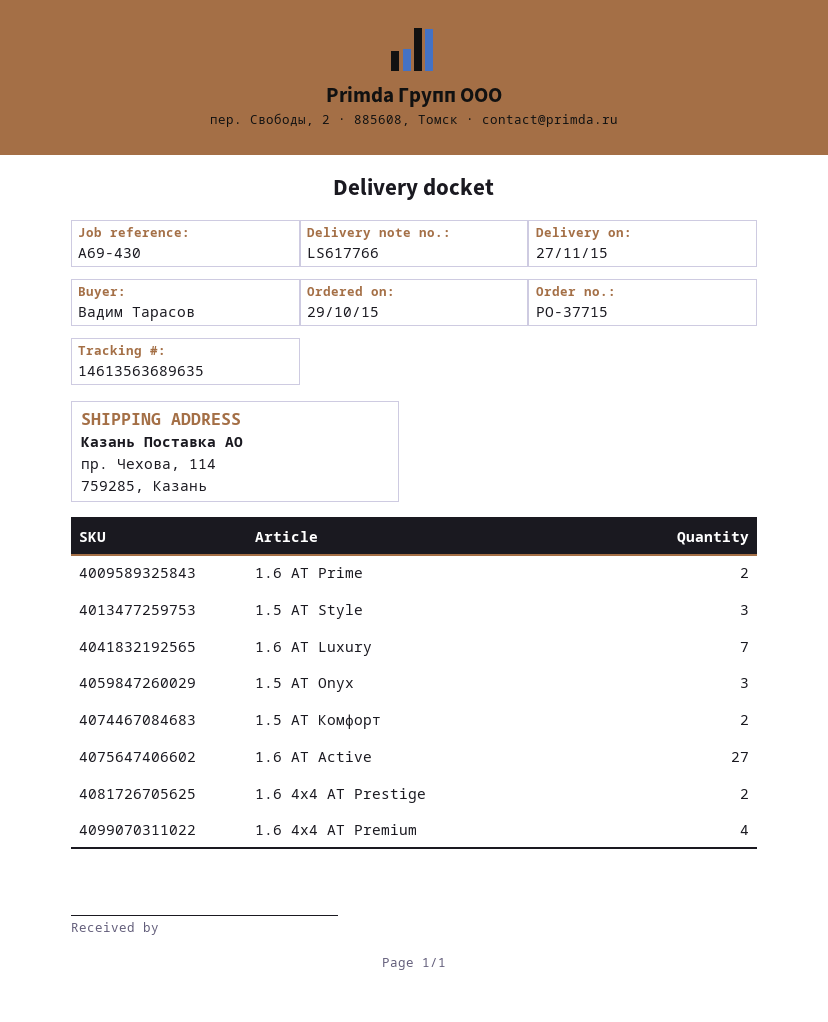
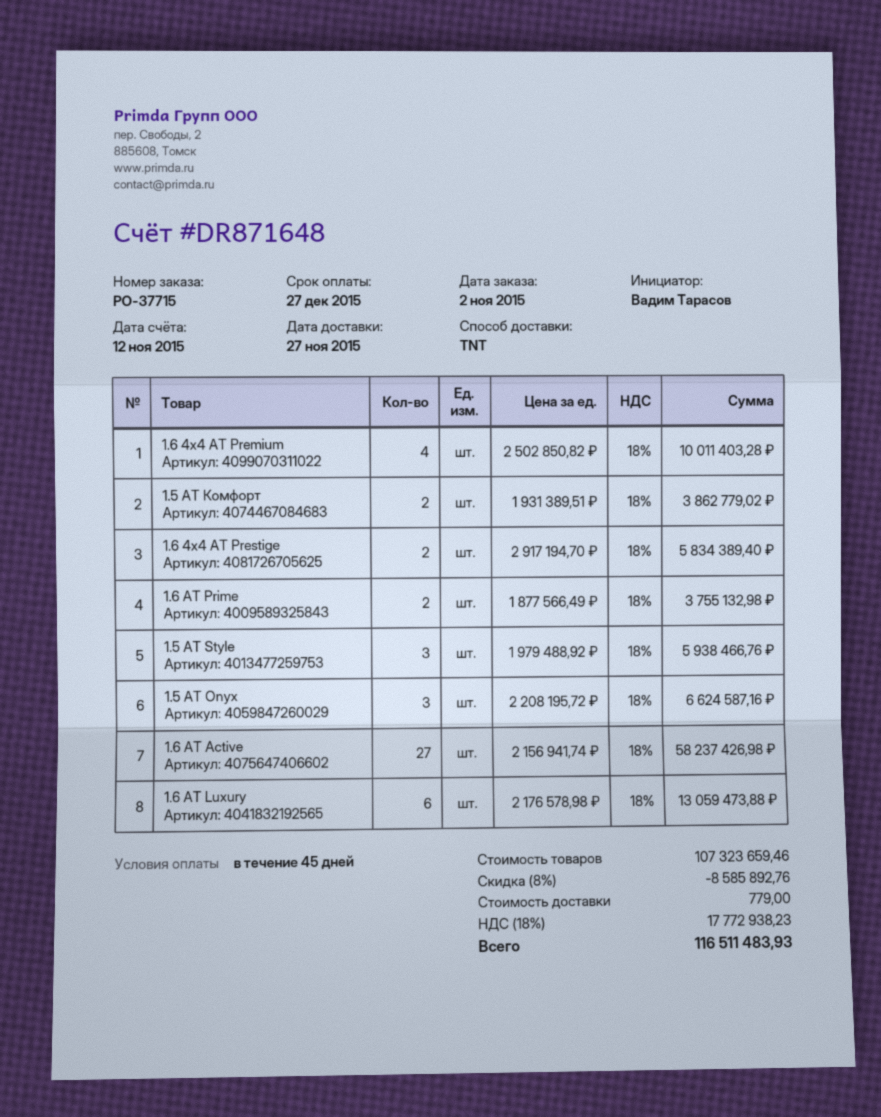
order date: 2015-10-29 -> 2015-11-02
1.6 AT Luxury: 7 -> 6

